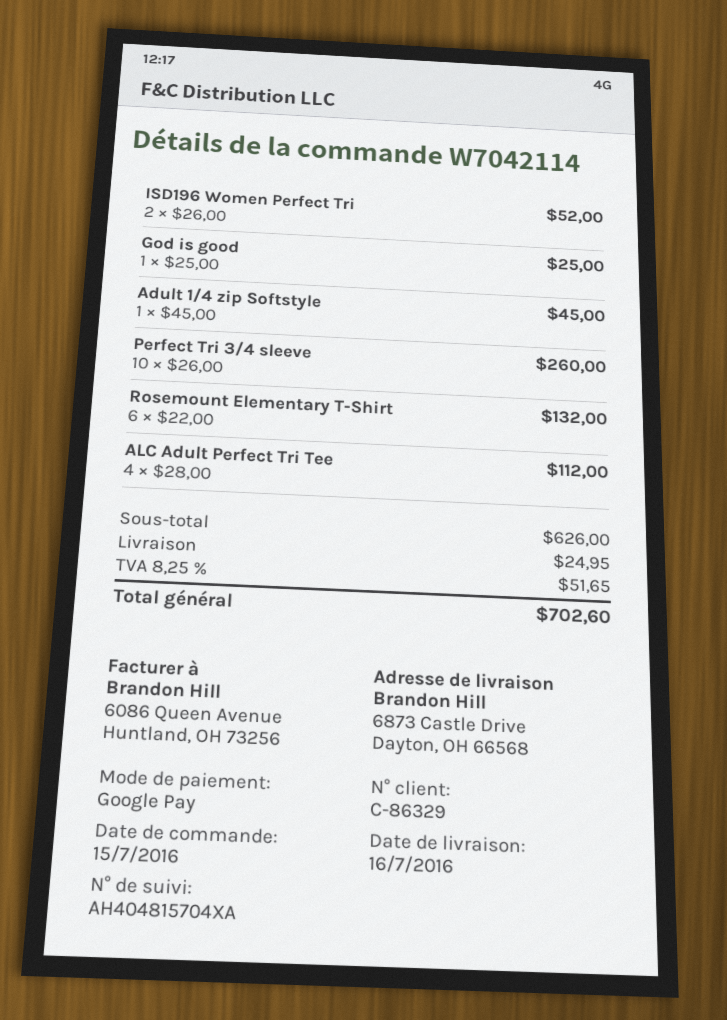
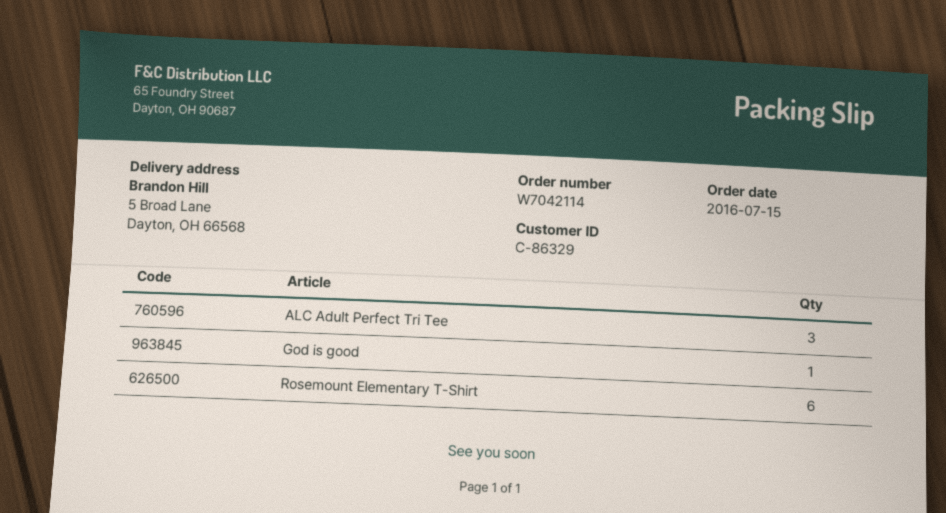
ship to: 6873 Castle Drive, Dayton, OH 66568 -> 5 Broad Lane, Dayton, OH 66568
ISD196 Women Perfect Tri: 2 -> none
Adult 1/4 zip Softstyle: 1 -> none
Perfect Tri 3/4 sleeve: 10 -> none
ALC Adult Perfect Tri Tee: 4 -> 3

